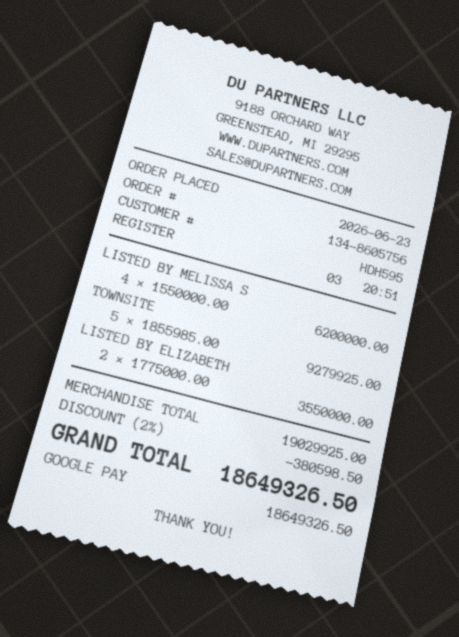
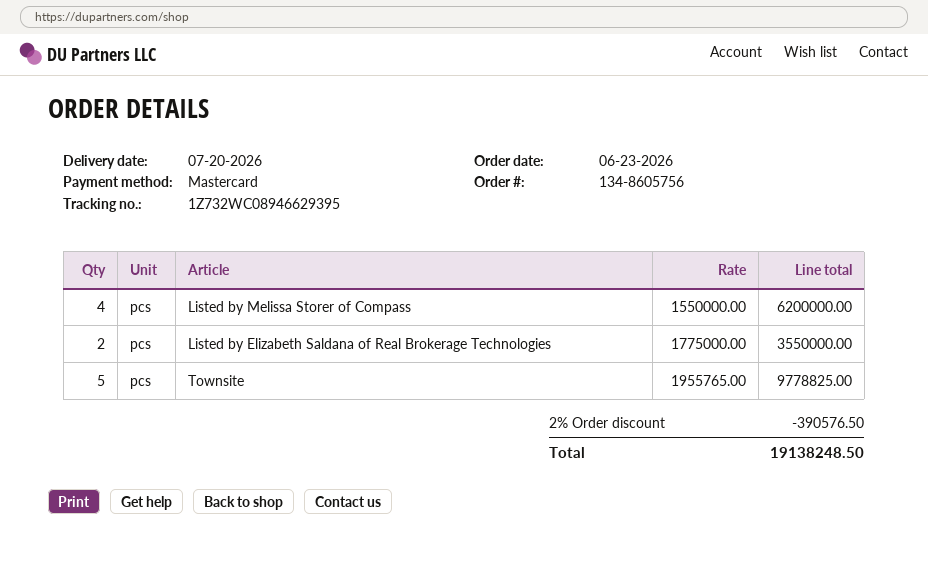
payment method: Google Pay -> Mastercard
TOWNSITE: 5 x 1855985.00 = 9279925.00 -> 5 x 1955765.00 = 9778825.00
discount: 2% = 380598.50 -> 2% = 390576.50
total: 18649326.50 -> 19138248.50

